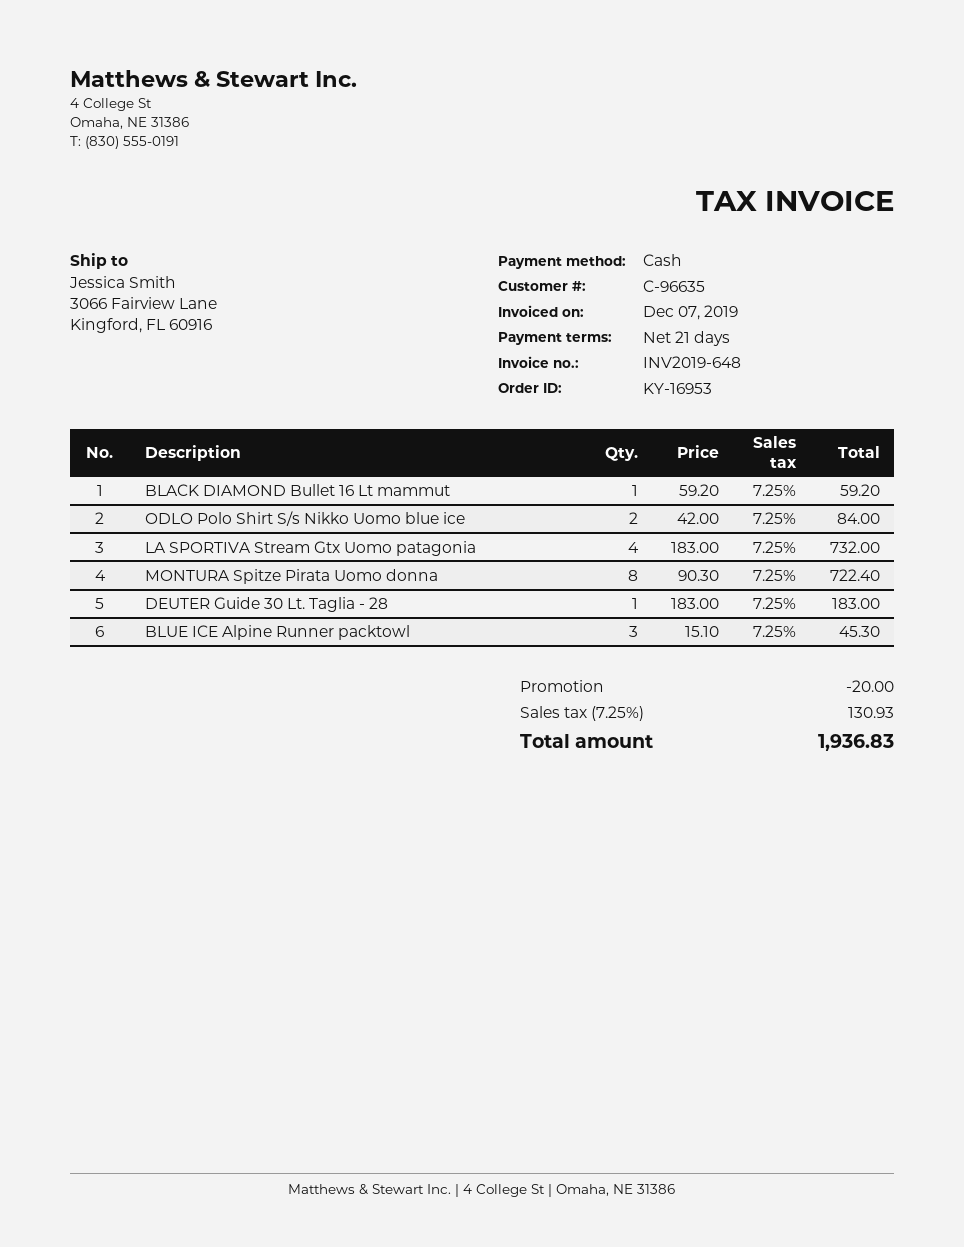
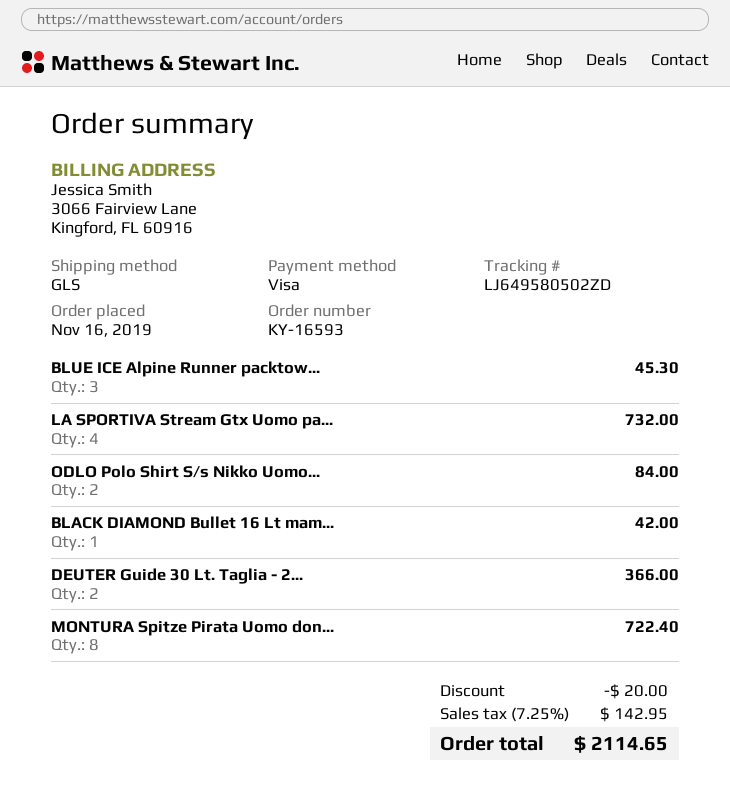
order number: KY-16953 -> KY-16593
payment method: cash -> Visa
BLACK DIAMOND Bullet 16 Lt mammut: 1 for 59.20 -> 1 for 42.00
DEUTER Guide 30 Lt. Taglia - 28: 1 for 183.00 -> 2 for 366.00
tax: 7.25% = 130.93 -> 7.25% = 142.95
total: 1936.83 -> 2114.65

